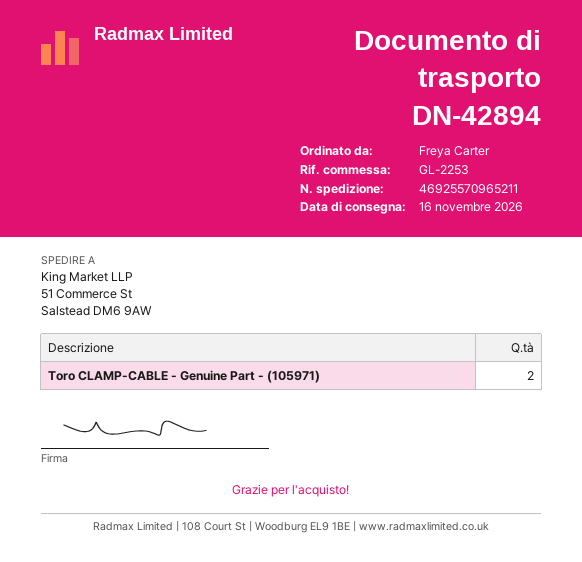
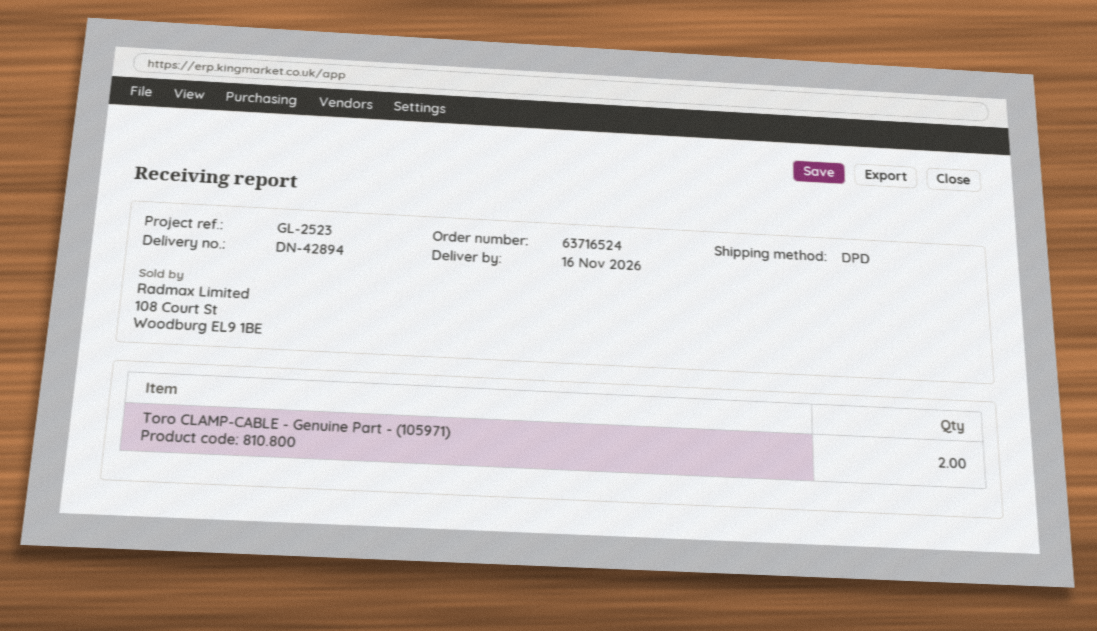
reference: GL-2253 -> GL-2523

